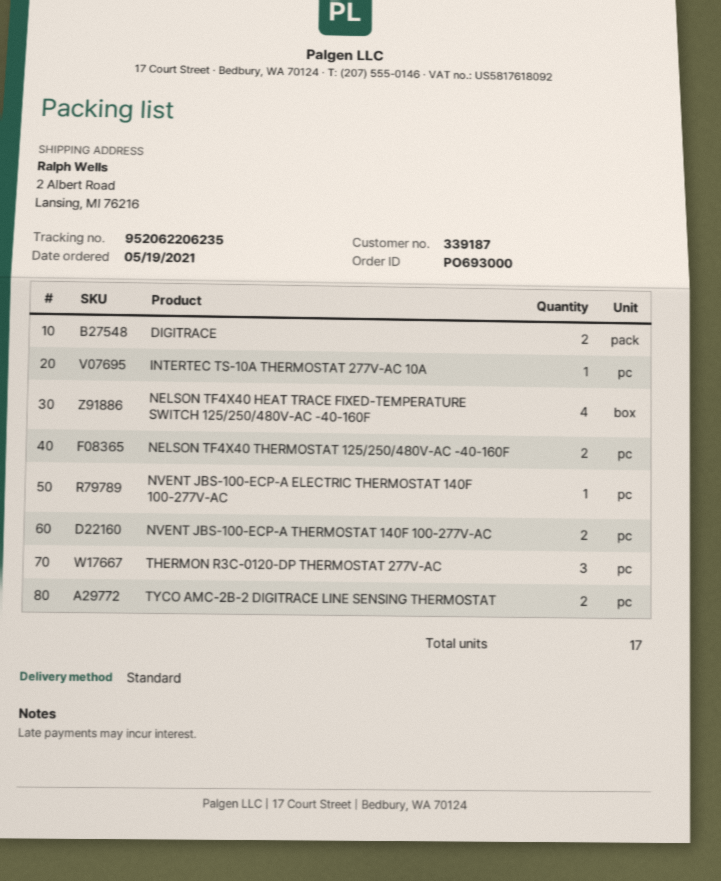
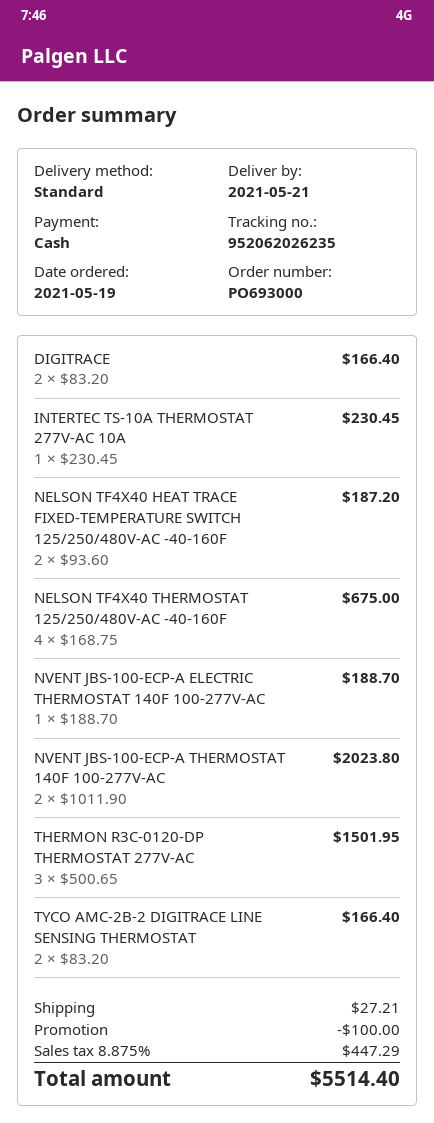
tracking number: 952062206235 -> 952062026235
NELSON TF4X40 HEAT TRACE FIXED-TEMPERATURE SWITCH 125/250/480V-AC -40-160F: 4 -> 2
NELSON TF4X40 THERMOSTAT 125/250/480V-AC -40-160F: 2 -> 4

